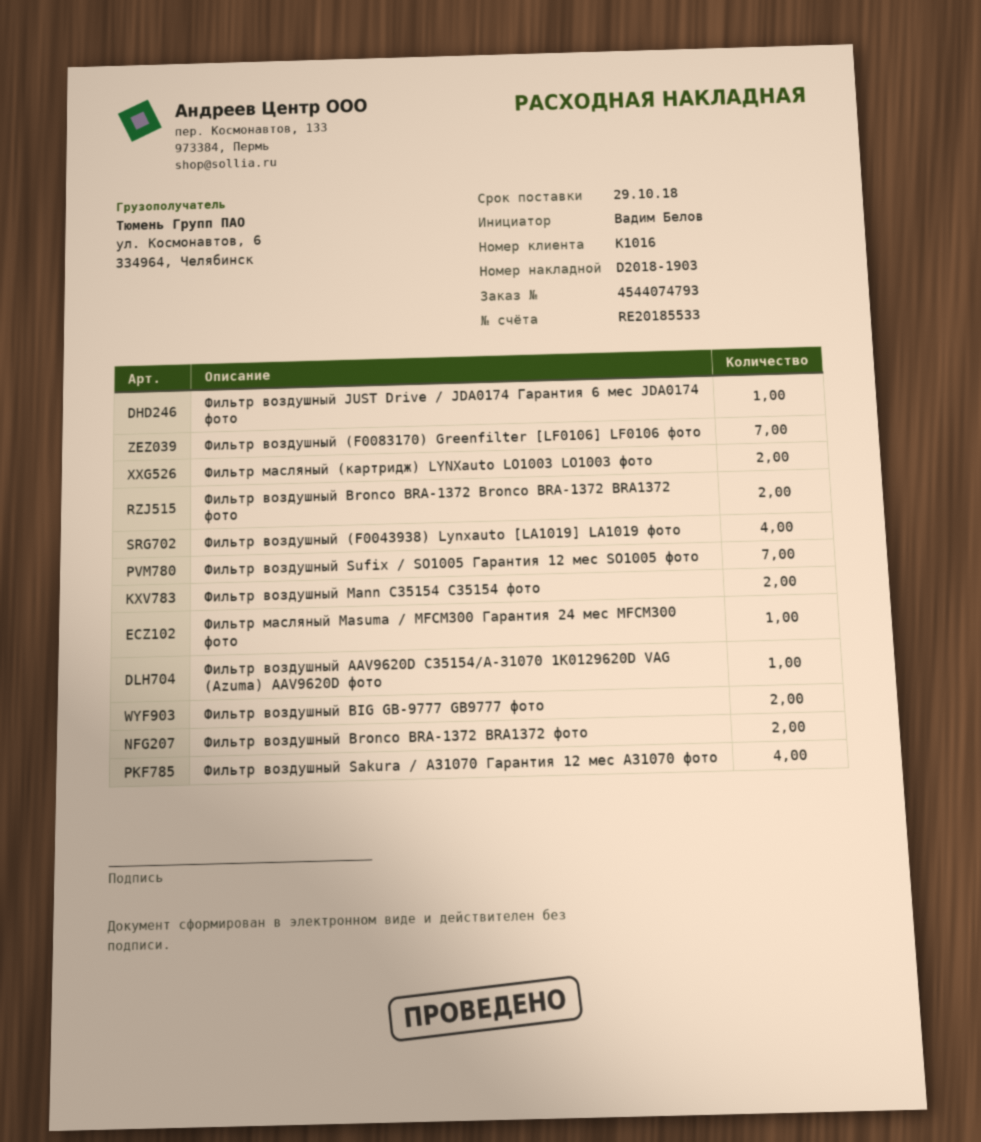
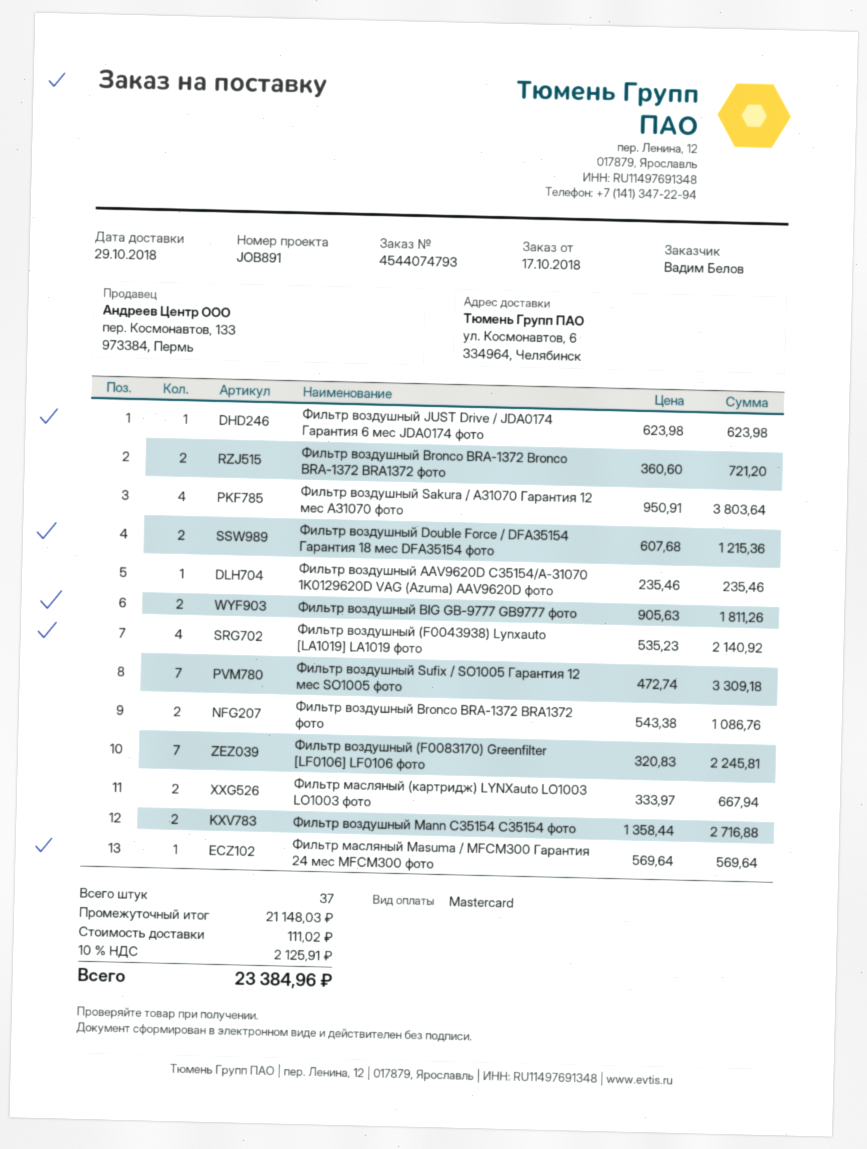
Фильтр воздушный Double Force / DFA35154 Гарантия 18 мес DFA35154 фото: none -> 2

